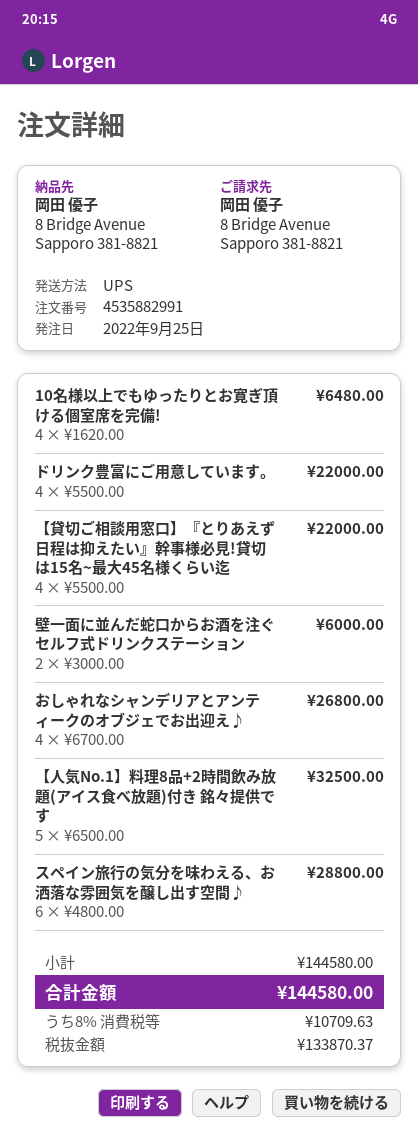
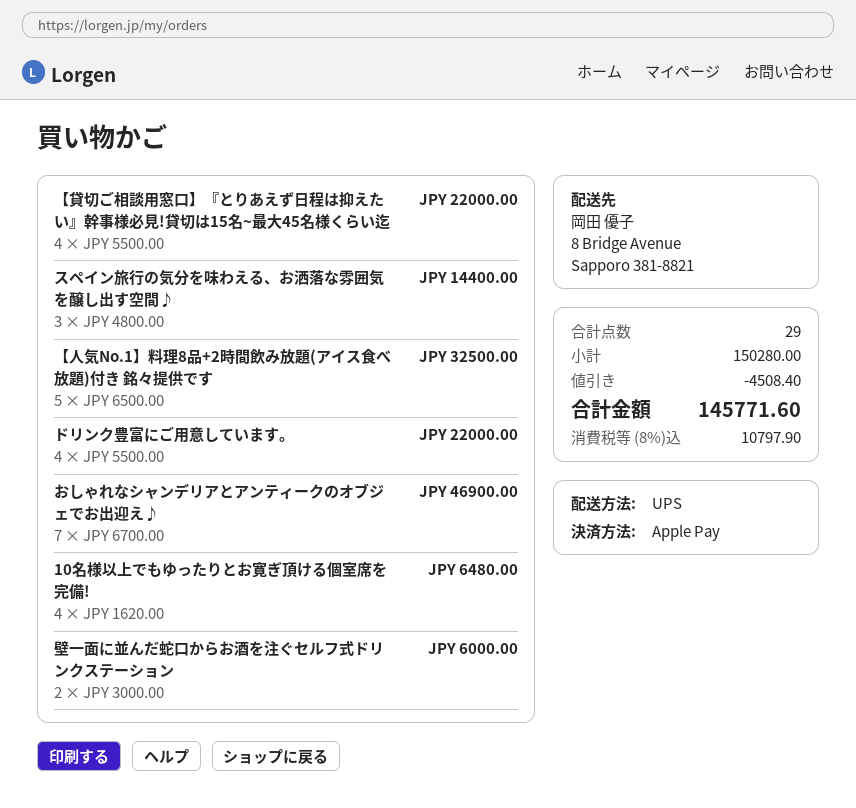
おしゃれなシャンデリアとアンティークのオブジェでお出迎え♪: 4 x 6700.00 = 26800.00 -> 7 x 6700.00 = 46900.00
スペイン旅行の気分を味わえる、お洒落な雰囲気を醸し出す空間♪: 6 x 4800.00 = 28800.00 -> 3 x 4800.00 = 14400.00
subtotal: 144580.00 -> 150280.00
discount: none -> 4508.40
tax: 8% = 10709.63 -> 8% = 10797.90
total: 144580.00 -> 145771.60

